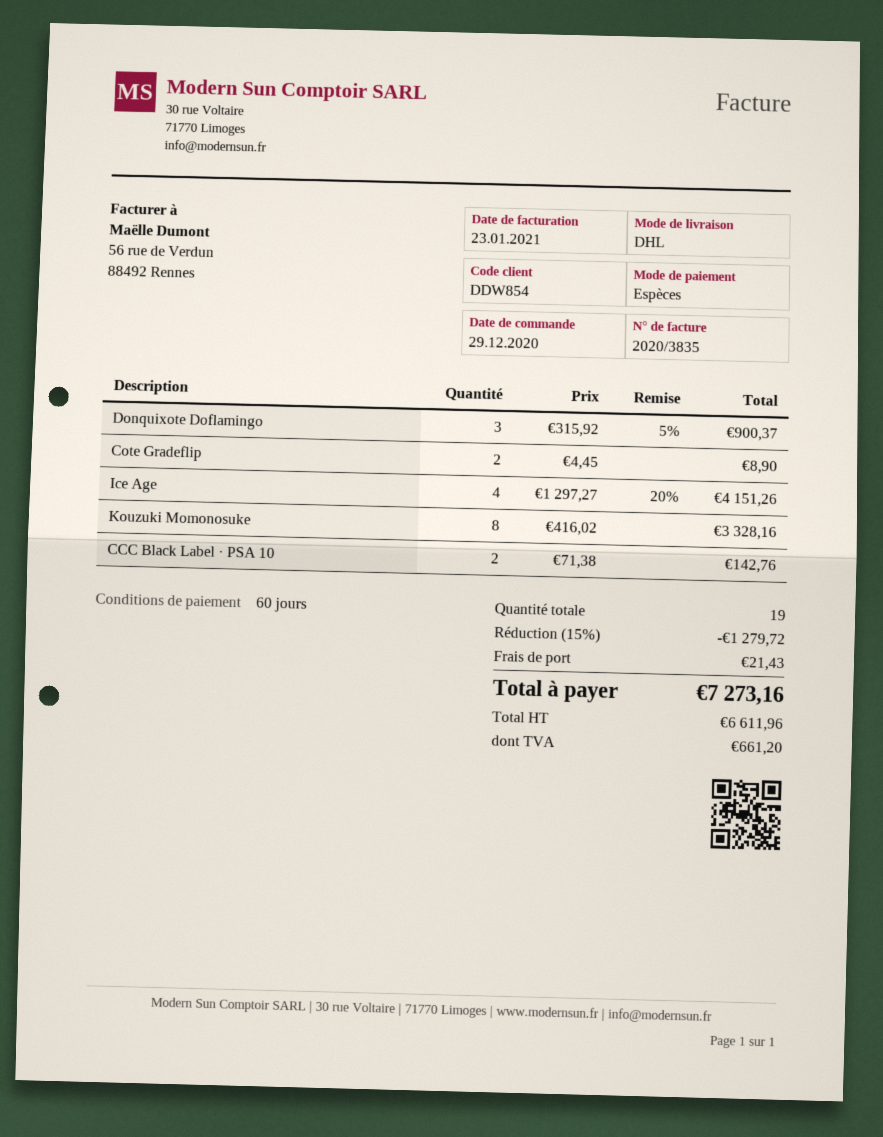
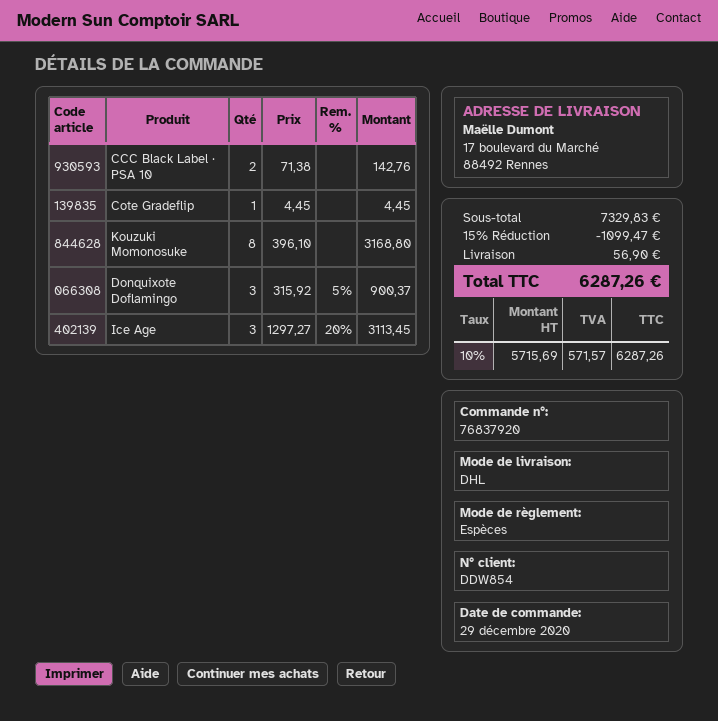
Cote Gradeflip: 2 x 4.45 = 8.90 -> 1 x 4.45 = 4.45
Ice Age: 4 x 1297.27 - 20% = 4151.26 -> 3 x 1297.27 - 20% = 3113.45
Kouzuki Momonosuke: 8 x 416.02 = 3328.16 -> 8 x 396.10 = 3168.80
discount: 15% = 1279.72 -> 15% = 1099.47
shipping: 21.43 -> 56.90
net: 6611.96 -> 5715.69
tax: 661.20 -> 571.57
total: 7273.16 -> 6287.26

